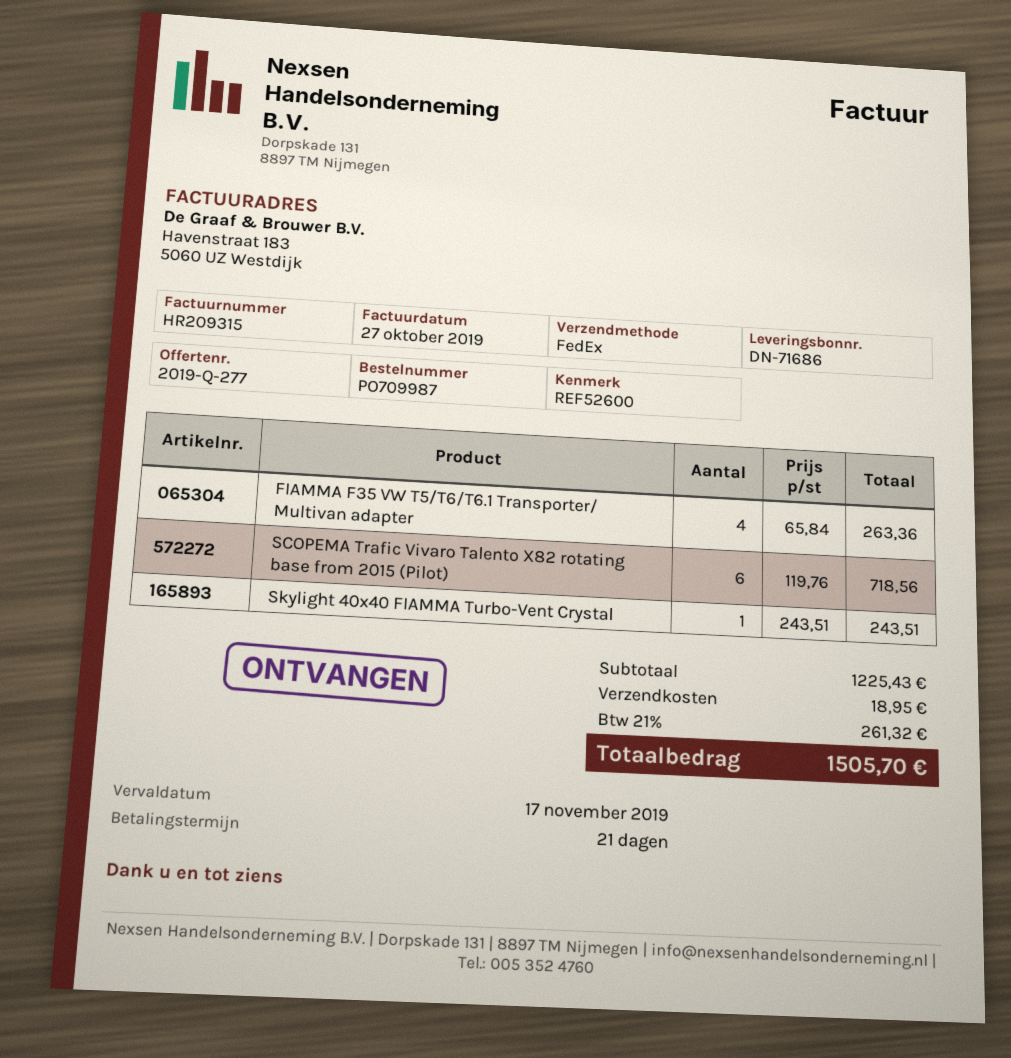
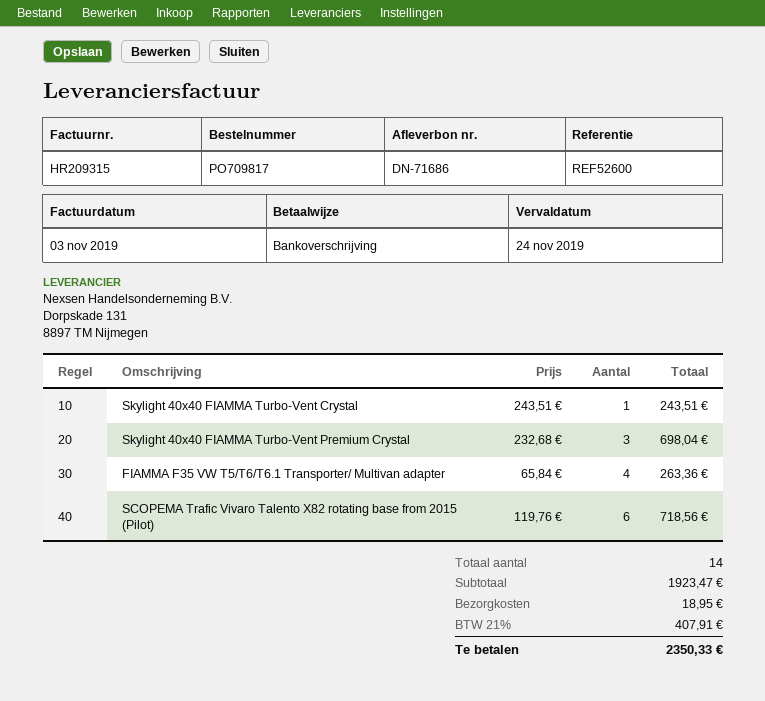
order number: PO709987 -> PO709817
invoice date: 2019-10-27 -> 2019-11-03
due date: 2019-11-17 -> 2019-11-24
Skylight 40x40 FIAMMA Turbo-Vent Premium Crystal: none -> 3 x 232.68 = 698.04
subtotal: 1225.43 -> 1923.47
tax: 21% = 261.32 -> 21% = 407.91
total: 1505.70 -> 2350.33

